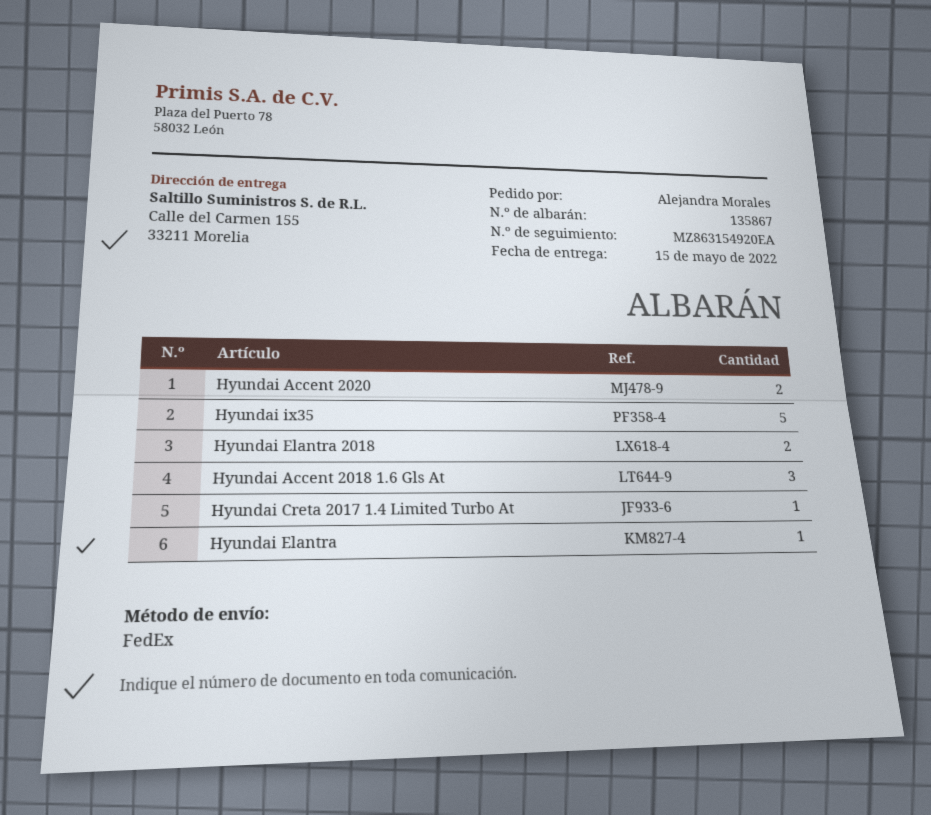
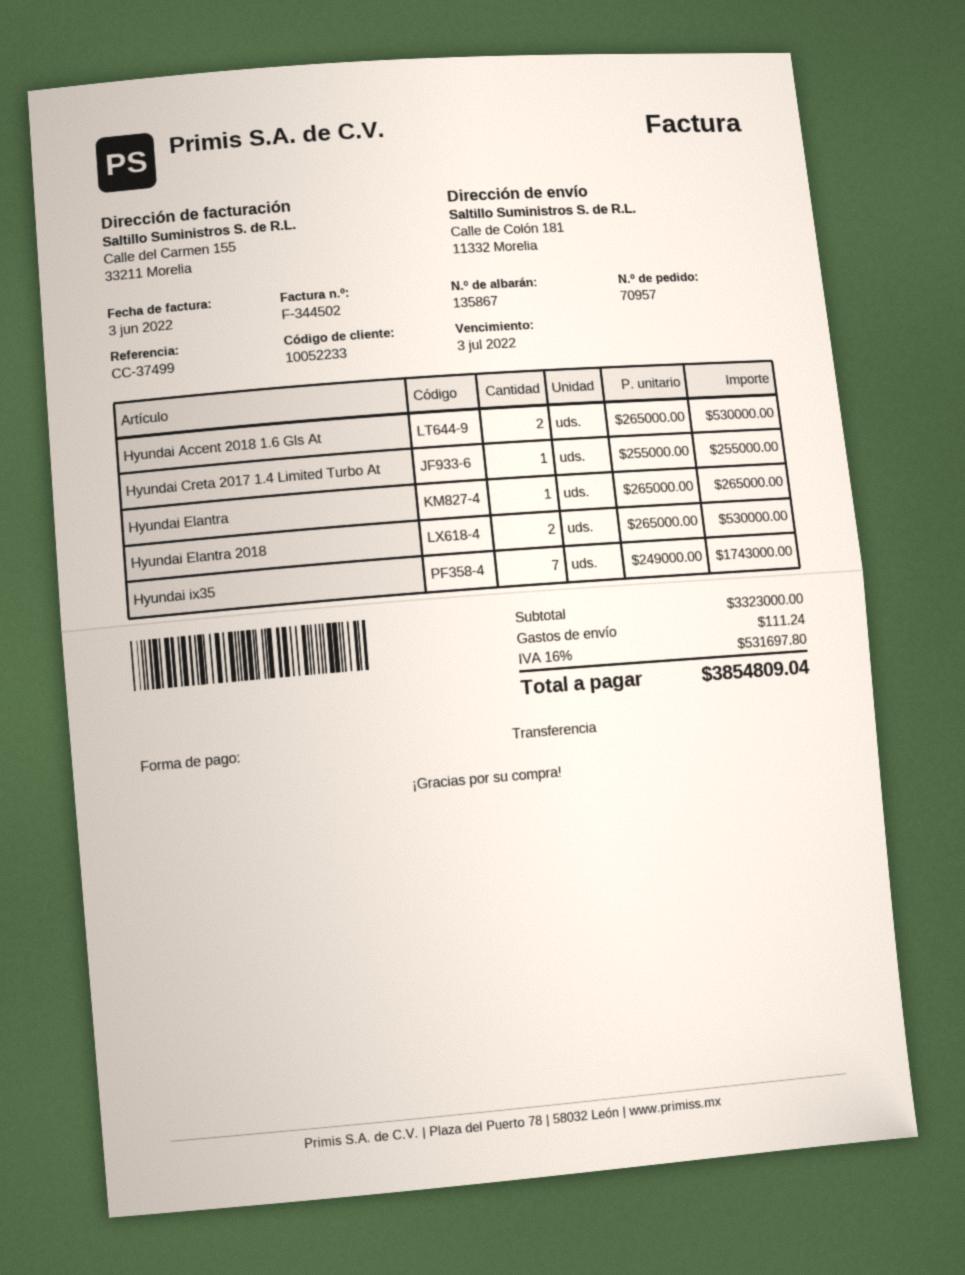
ship to: Calle del Carmen 155, 33211 Morelia -> Calle de Colón 181, 11332 Morelia
Hyundai Accent 2020: 2 -> none
Hyundai ix35: 5 -> 7
Hyundai Accent 2018 1.6 Gls At: 3 -> 2

